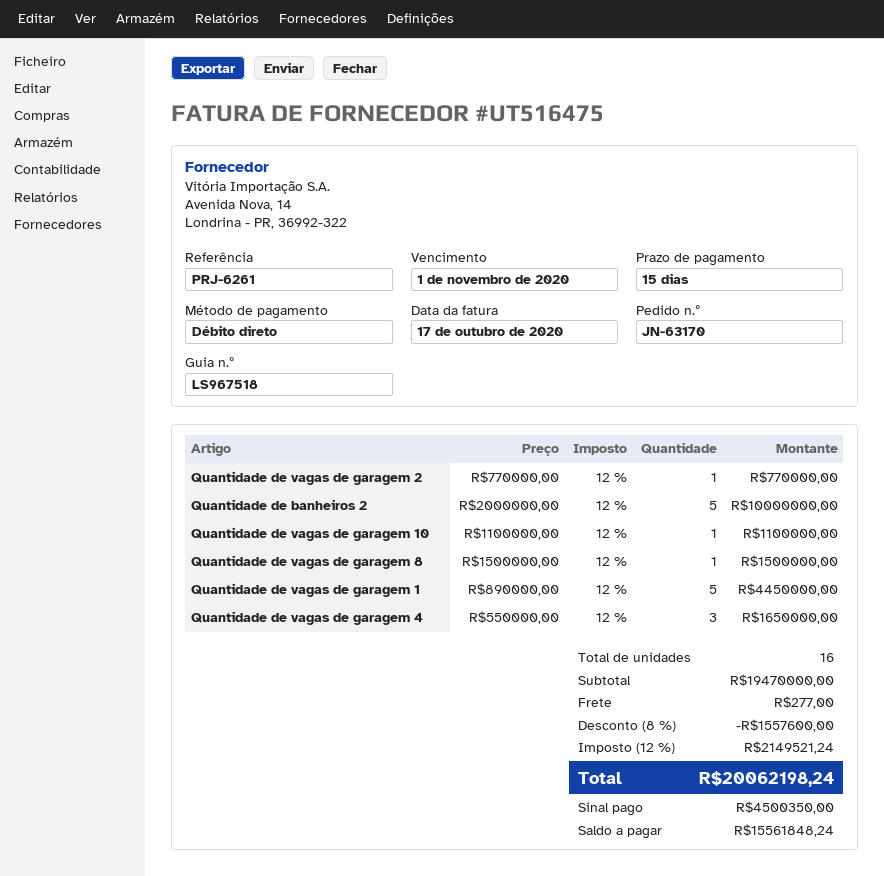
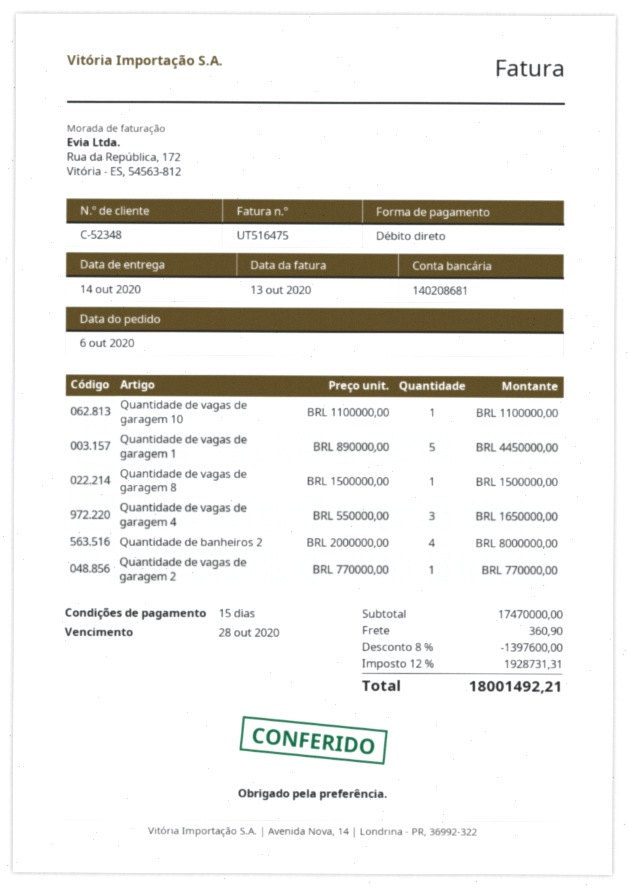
invoice date: 2020-10-17 -> 2020-10-13
due date: 2020-11-01 -> 2020-10-28
Quantidade de banheiros 2: 5 x 2000000.00 = 10000000.00 -> 4 x 2000000.00 = 8000000.00
subtotal: 19470000.00 -> 17470000.00
discount: 8% = 1557600.00 -> 8% = 1397600.00
shipping: 277.00 -> 360.90
tax: 12% = 2149521.24 -> 12% = 1928731.31
total: 20062198.24 -> 18001492.21

